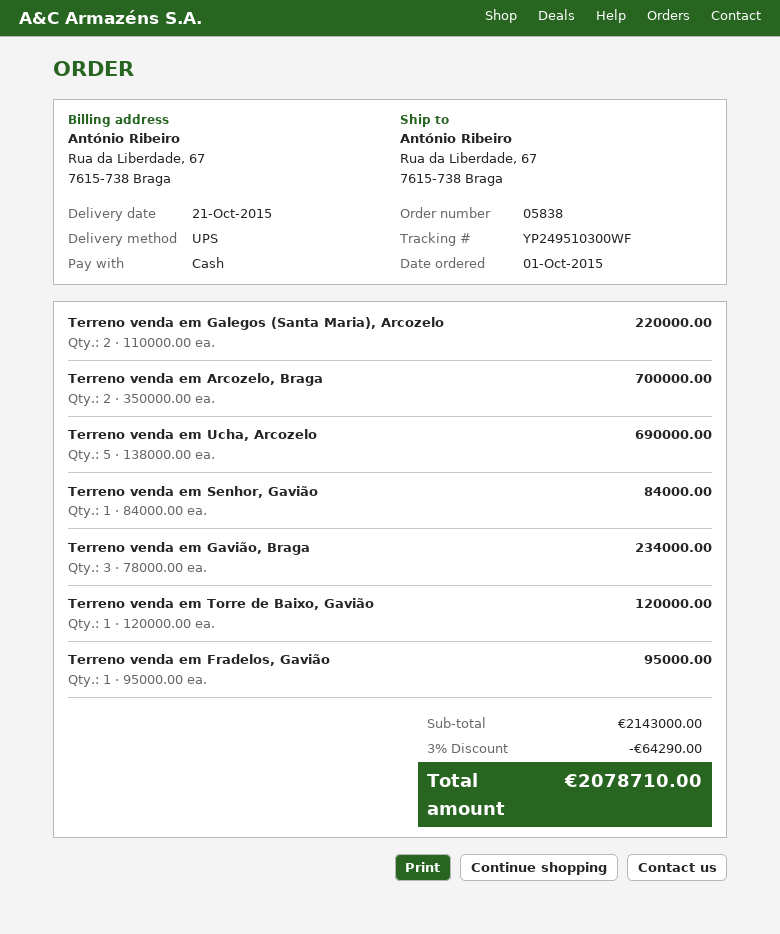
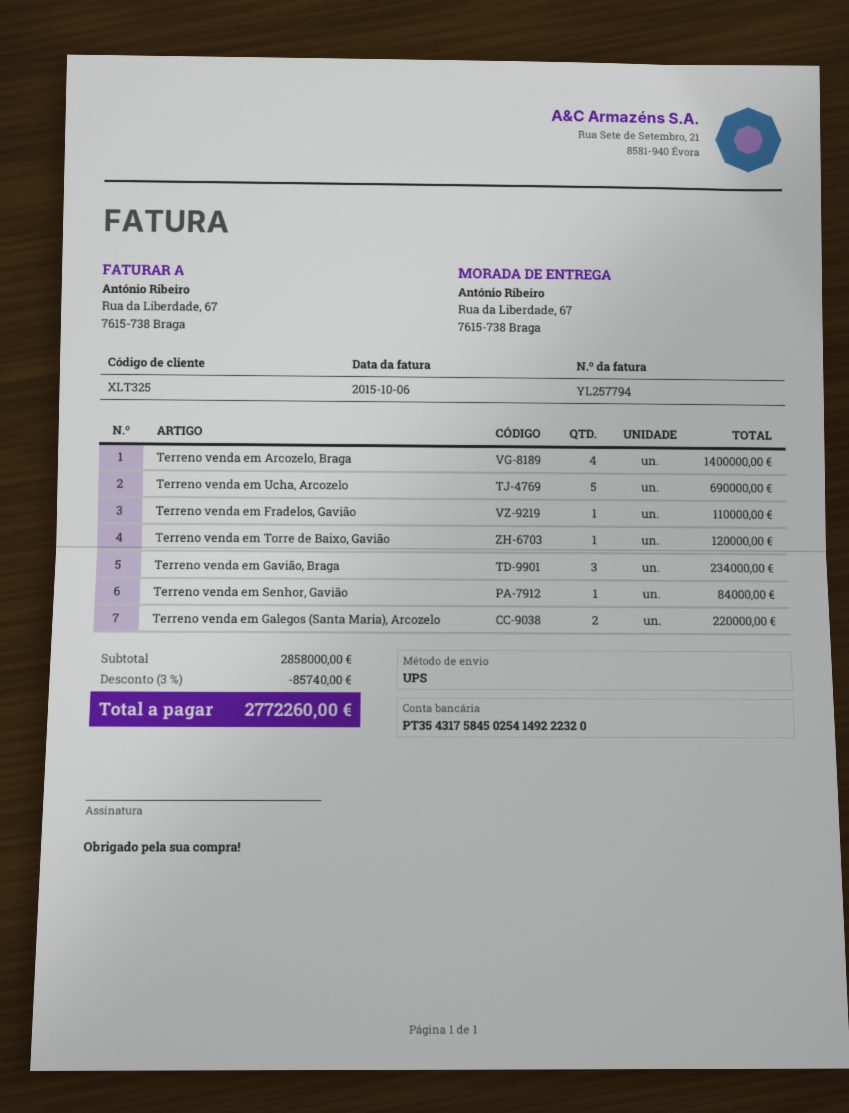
Terreno venda em Arcozelo, Braga: 2 for 700000.00 -> 4 for 1400000.00
Terreno venda em Fradelos, Gavião: 1 for 95000.00 -> 1 for 110000.00
subtotal: 2143000.00 -> 2858000.00
discount: 3% = 64290.00 -> 3% = 85740.00
total: 2078710.00 -> 2772260.00

